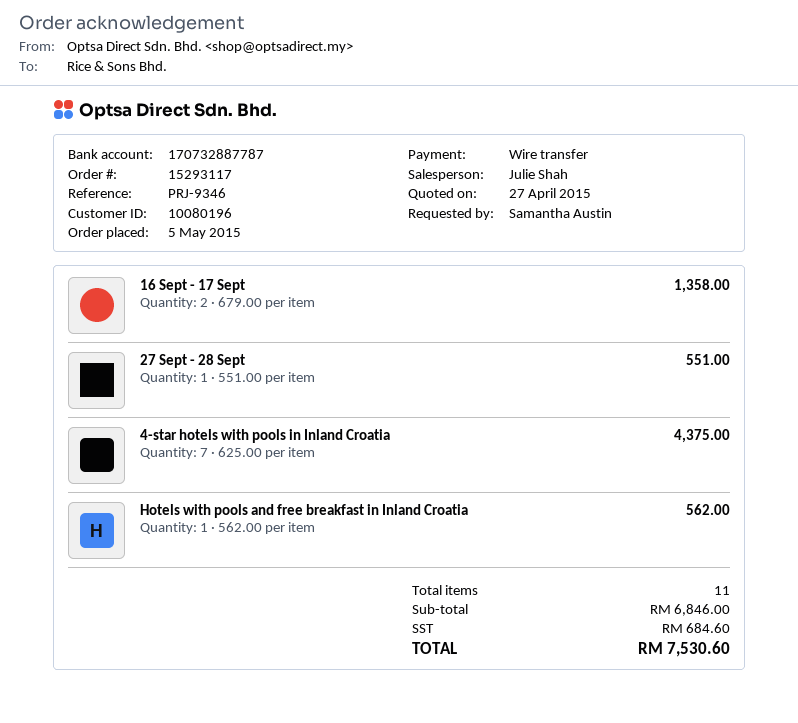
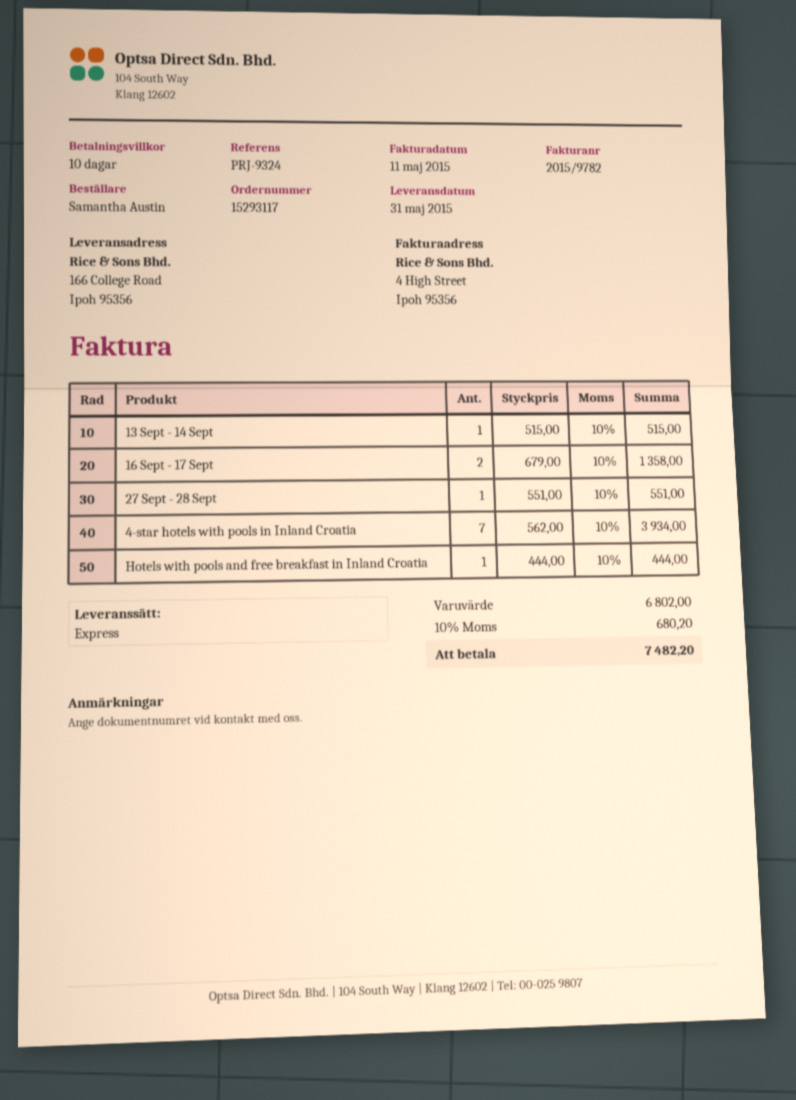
reference: PRJ-9346 -> PRJ-9324
4-star hotels with pools in Inland Croatia: 7 x 625.00 = 4375.00 -> 7 x 562.00 = 3934.00
Hotels with pools and free breakfast in Inland Croatia: 1 x 562.00 = 562.00 -> 1 x 444.00 = 444.00
13 Sept - 14 Sept: none -> 1 x 515.00 = 515.00
subtotal: 6846.00 -> 6802.00
tax: 684.60 -> 680.20
total: 7530.60 -> 7482.20

